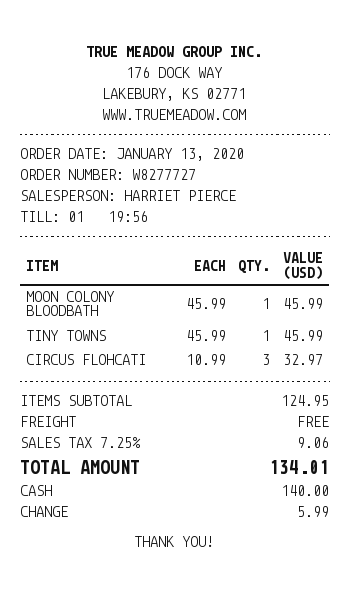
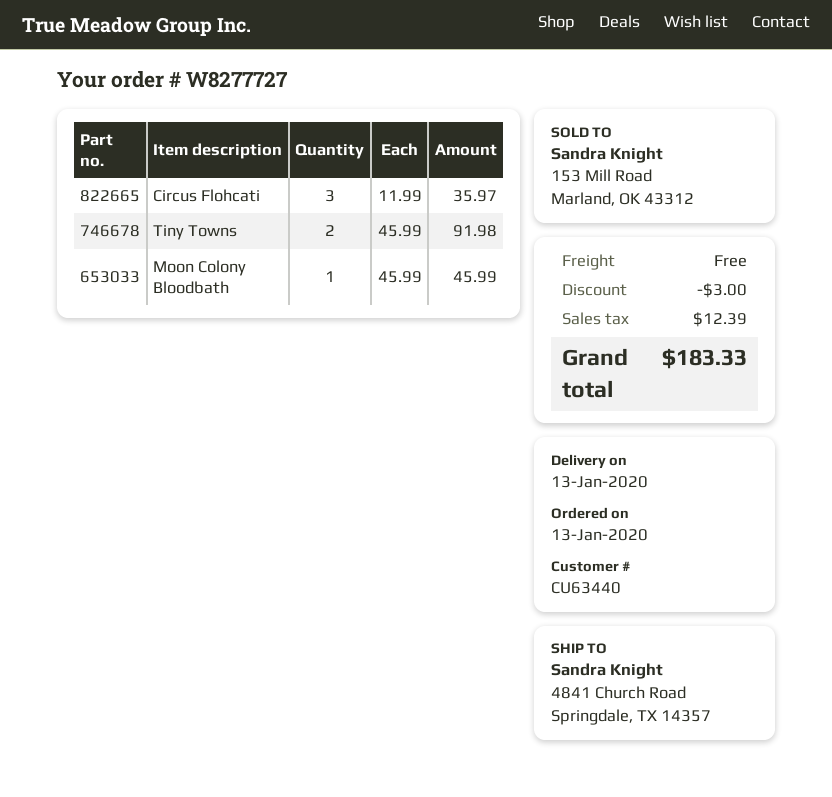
TINY TOWNS: 1 x 45.99 = 45.99 -> 2 x 45.99 = 91.98
CIRCUS FLOHCATI: 3 x 10.99 = 32.97 -> 3 x 11.99 = 35.97
discount: none -> 3.00
tax: 9.06 -> 12.39
total: 134.01 -> 183.33

